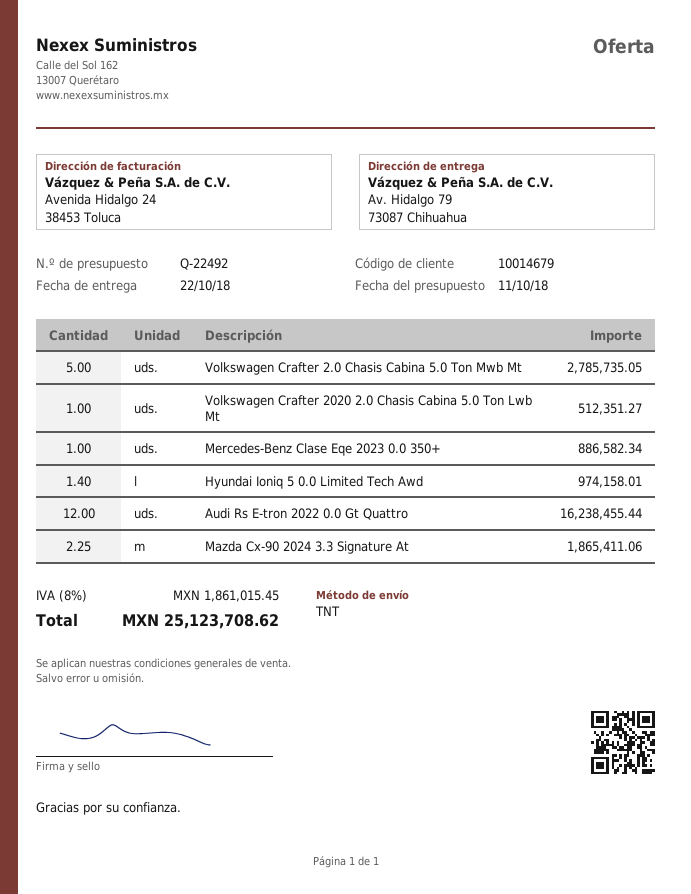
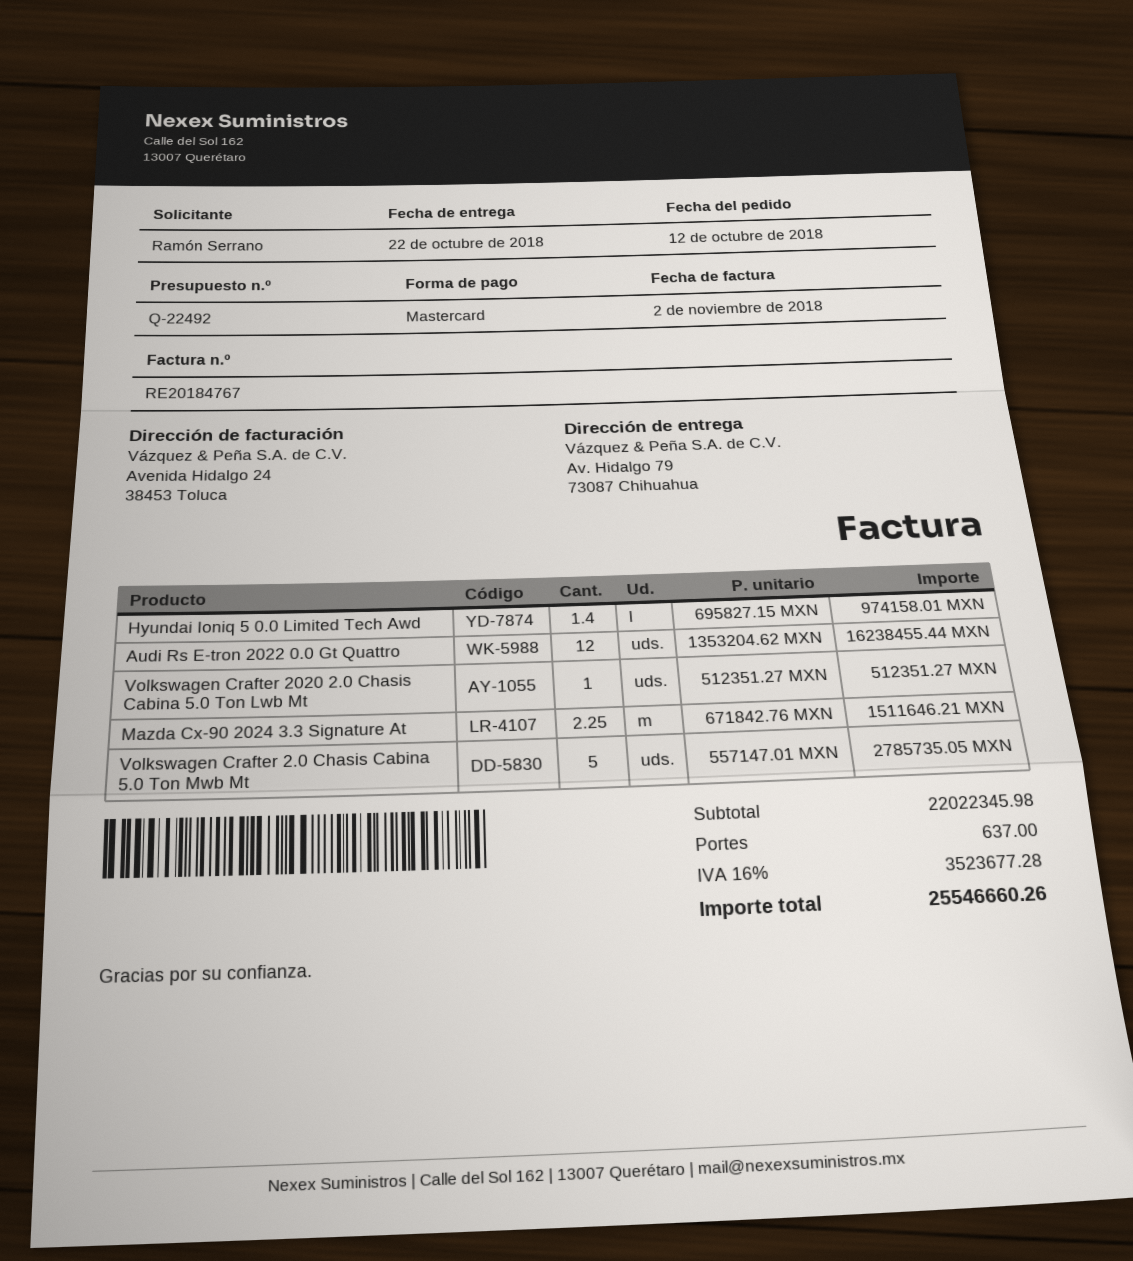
Mercedes-Benz Clase Eqe 2023 0.0 350+: 1 for 886582.34 -> none
Mazda Cx-90 2024 3.3 Signature At: 2.25 for 1865411.06 -> 2.25 for 1511646.21
shipping: none -> 637.00
tax: 8% = 1861015.45 -> 16% = 3523677.28
total: 25123708.62 -> 25546660.26

